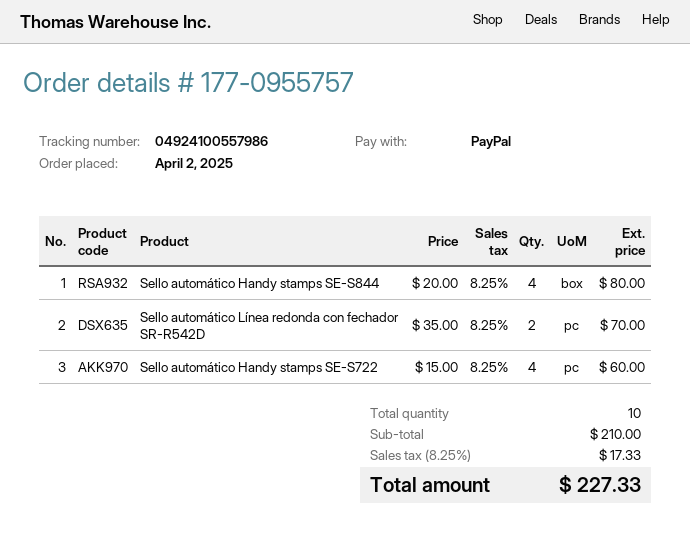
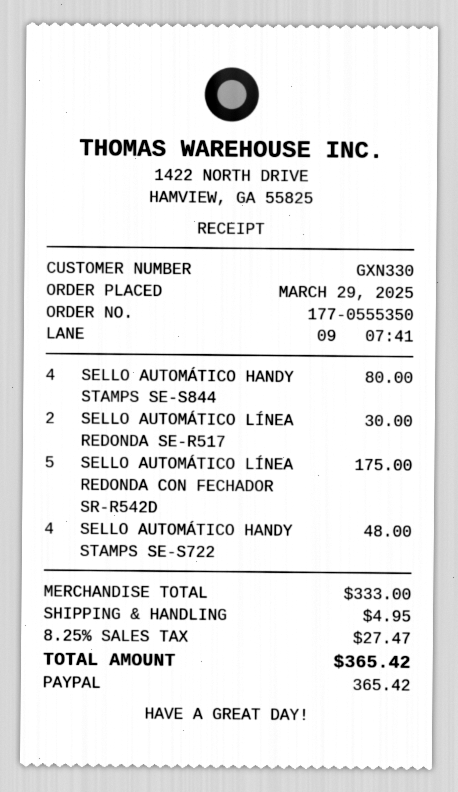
order number: 177-0955757 -> 177-0555350
order date: 2025-04-02 -> 2025-03-29
Sello automático Línea redonda con fechador SR-R542D: 2 for 70.00 -> 5 for 175.00
Sello automático Handy stamps SE-S722: 4 for 60.00 -> 4 for 48.00
SELLO AUTOMÁTICO LÍNEA REDONDA SE-R517: none -> 2 for 30.00
subtotal: 210.00 -> 333.00
shipping: none -> 4.95
tax: 8.25% = 17.33 -> 8.25% = 27.47
total: 227.33 -> 365.42

